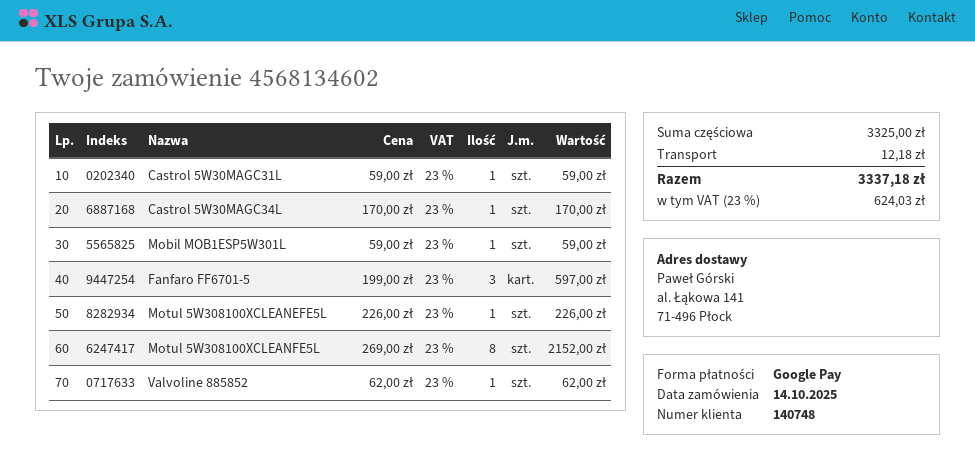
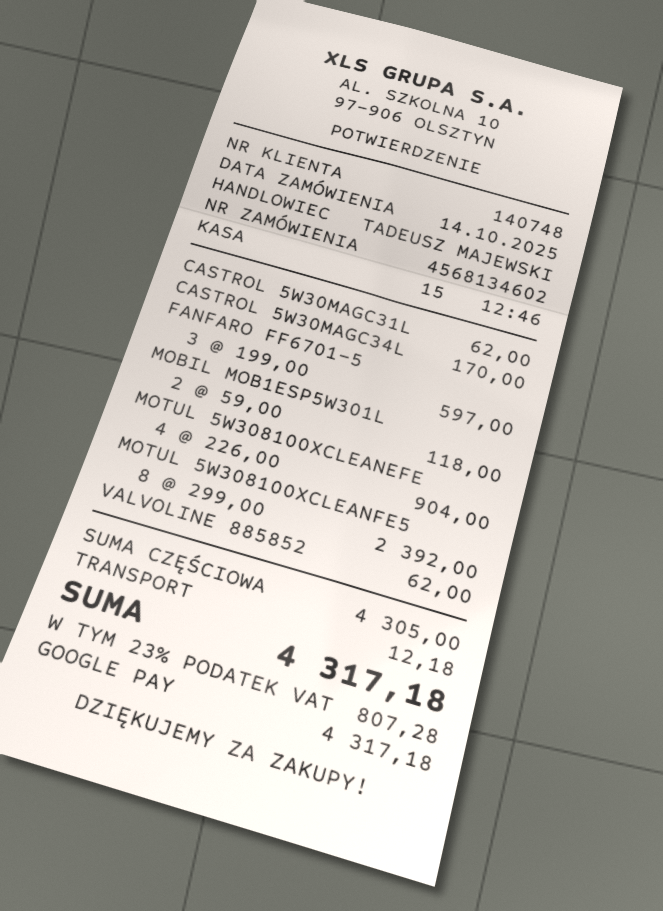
Castrol 5W30MAGC31L: 1 x 59.00 = 59.00 -> 1 x 62.00 = 62.00
Mobil MOB1ESP5W301L: 1 x 59.00 = 59.00 -> 2 x 59.00 = 118.00
Motul 5W308100XCLEANEFE5L: 1 x 226.00 = 226.00 -> 4 x 226.00 = 904.00
Motul 5W308100XCLEANFE5L: 8 x 269.00 = 2152.00 -> 8 x 299.00 = 2392.00
subtotal: 3325.00 -> 4305.00
tax: 23% = 624.03 -> 23% = 807.28
total: 3337.18 -> 4317.18

